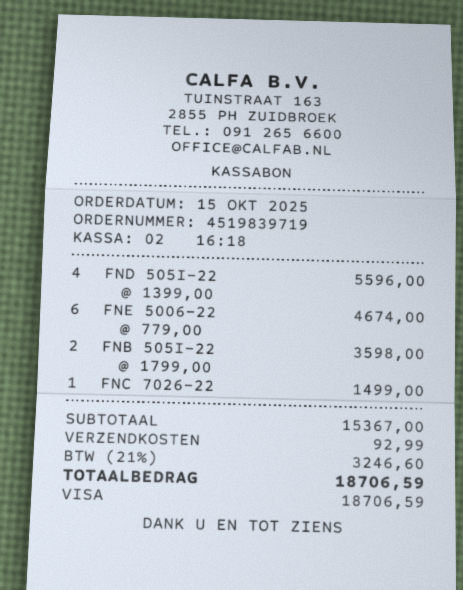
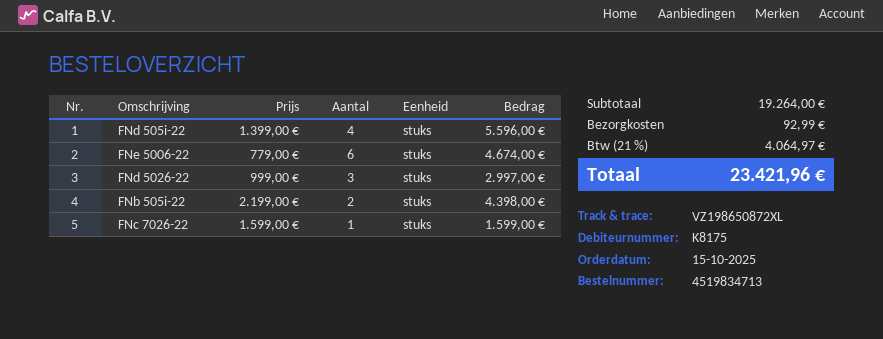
order number: 4519839719 -> 4519834713
FNB 505I-22: 2 x 1799.00 = 3598.00 -> 2 x 2199.00 = 4398.00
FNC 7026-22: 1 x 1499.00 = 1499.00 -> 1 x 1599.00 = 1599.00
FNd 5026-22: none -> 3 x 999.00 = 2997.00
subtotal: 15367.00 -> 19264.00
tax: 21% = 3246.60 -> 21% = 4064.97
total: 18706.59 -> 23421.96

